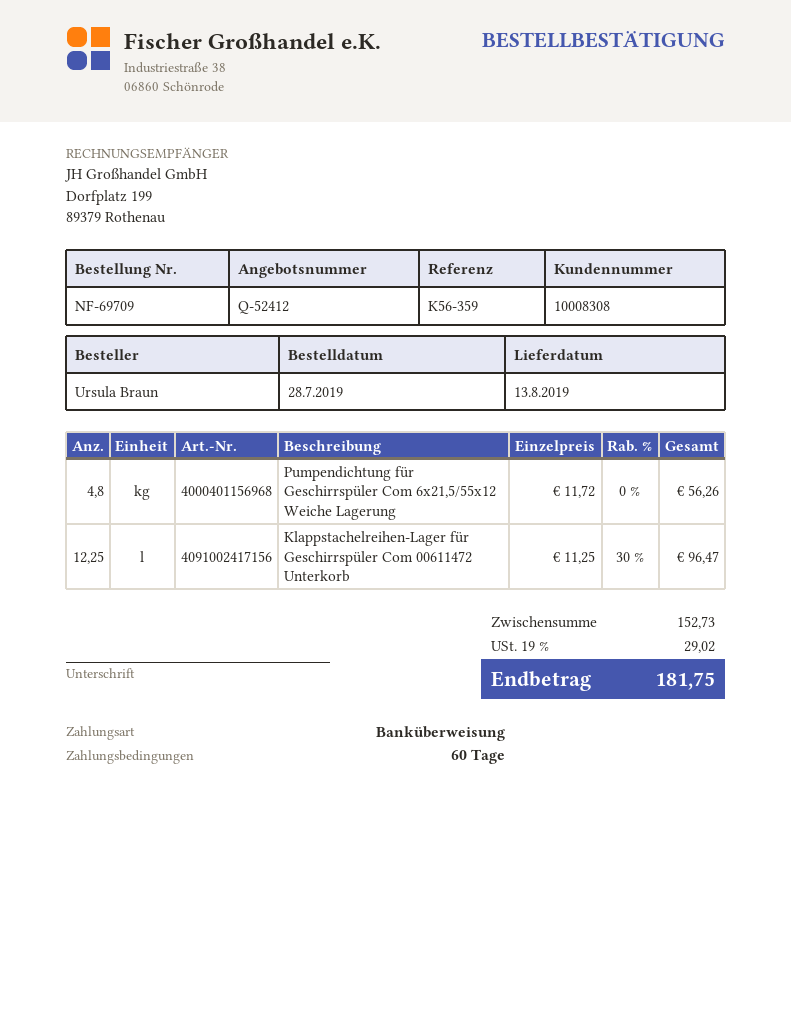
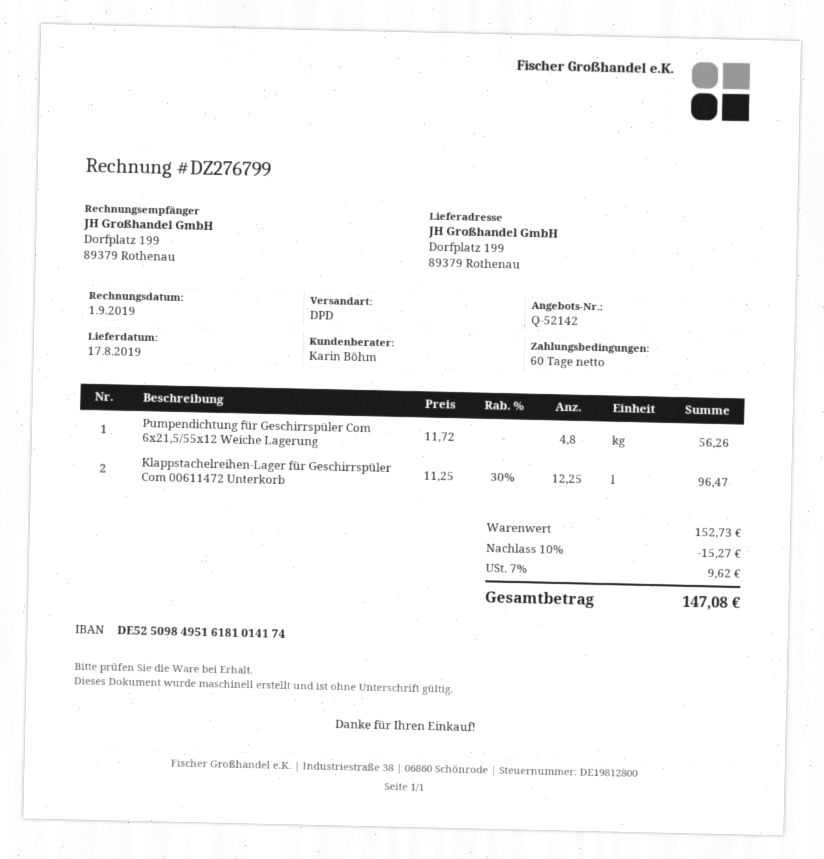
quote number: Q-52412 -> Q-52142
delivery date: 2019-08-13 -> 2019-08-17
discount: none -> 10% = 15.27
tax: 19% = 29.02 -> 7% = 9.62
total: 181.75 -> 147.08

